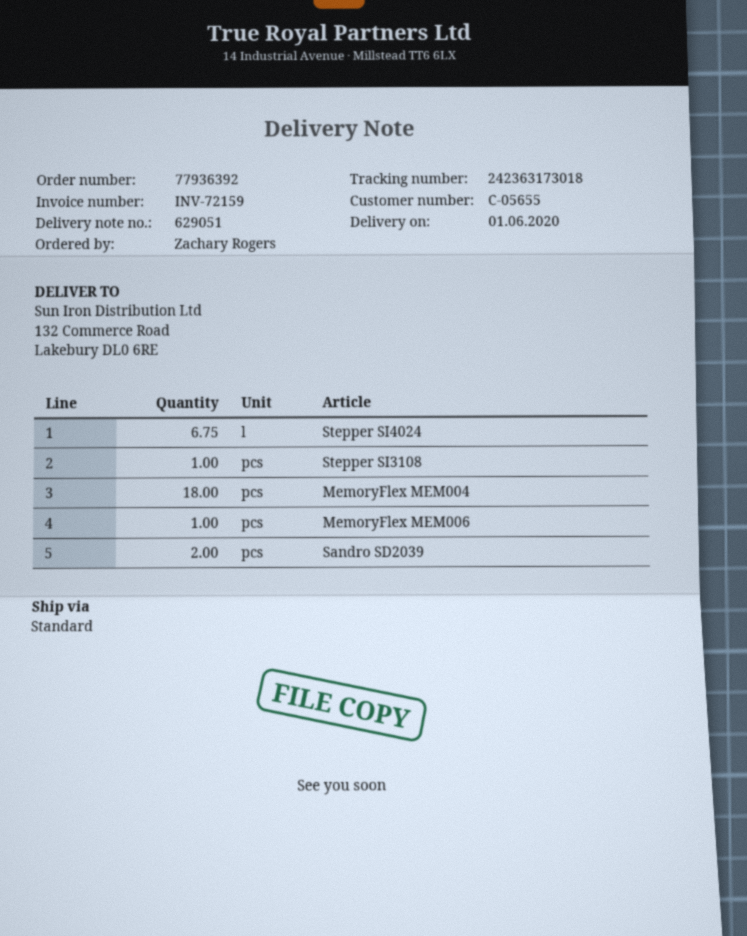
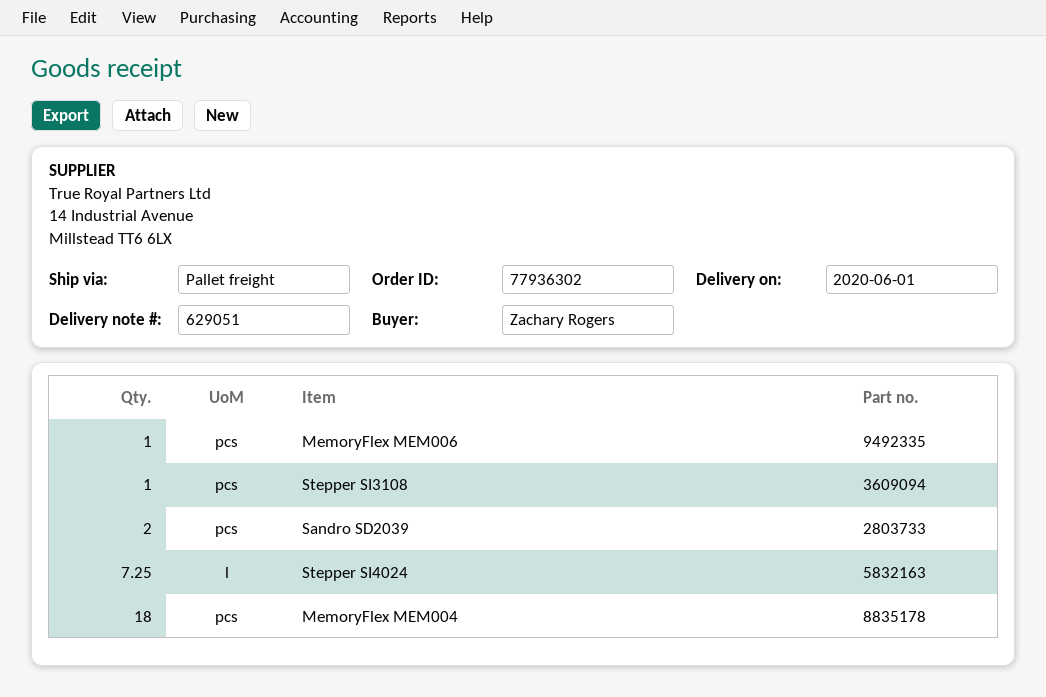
order number: 77936392 -> 77936302
shipping method: standard -> pallet freight
Stepper SI4024: 6.75 -> 7.25

